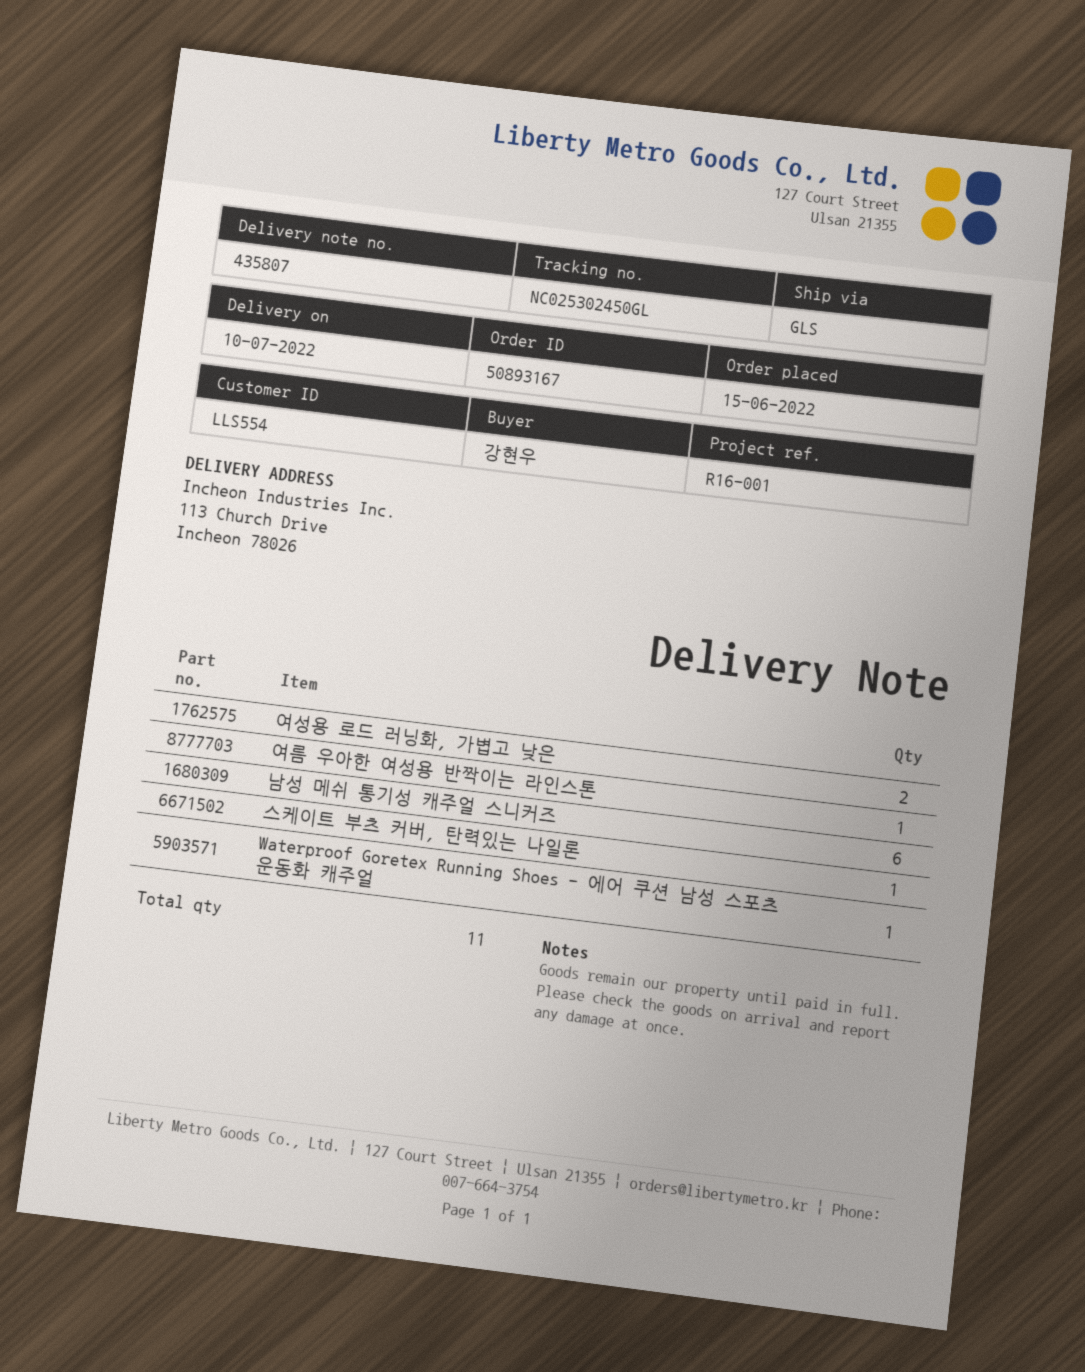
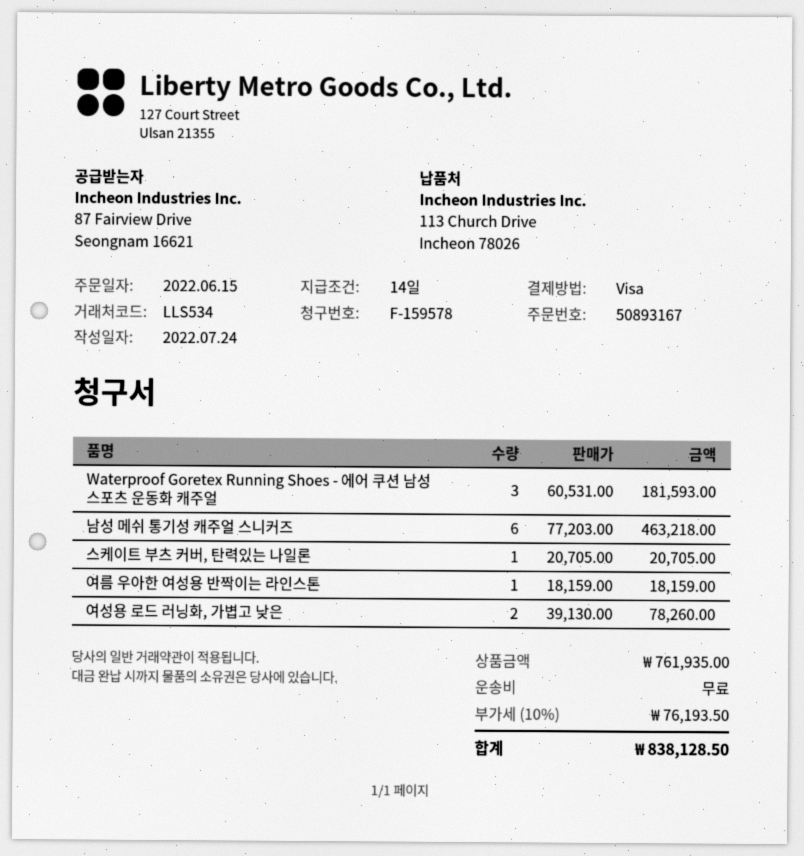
customer number: LLS554 -> LLS534
Waterproof Goretex Running Shoes - 에어 쿠션 남성 스포츠 운동화 캐주얼: 1 -> 3

